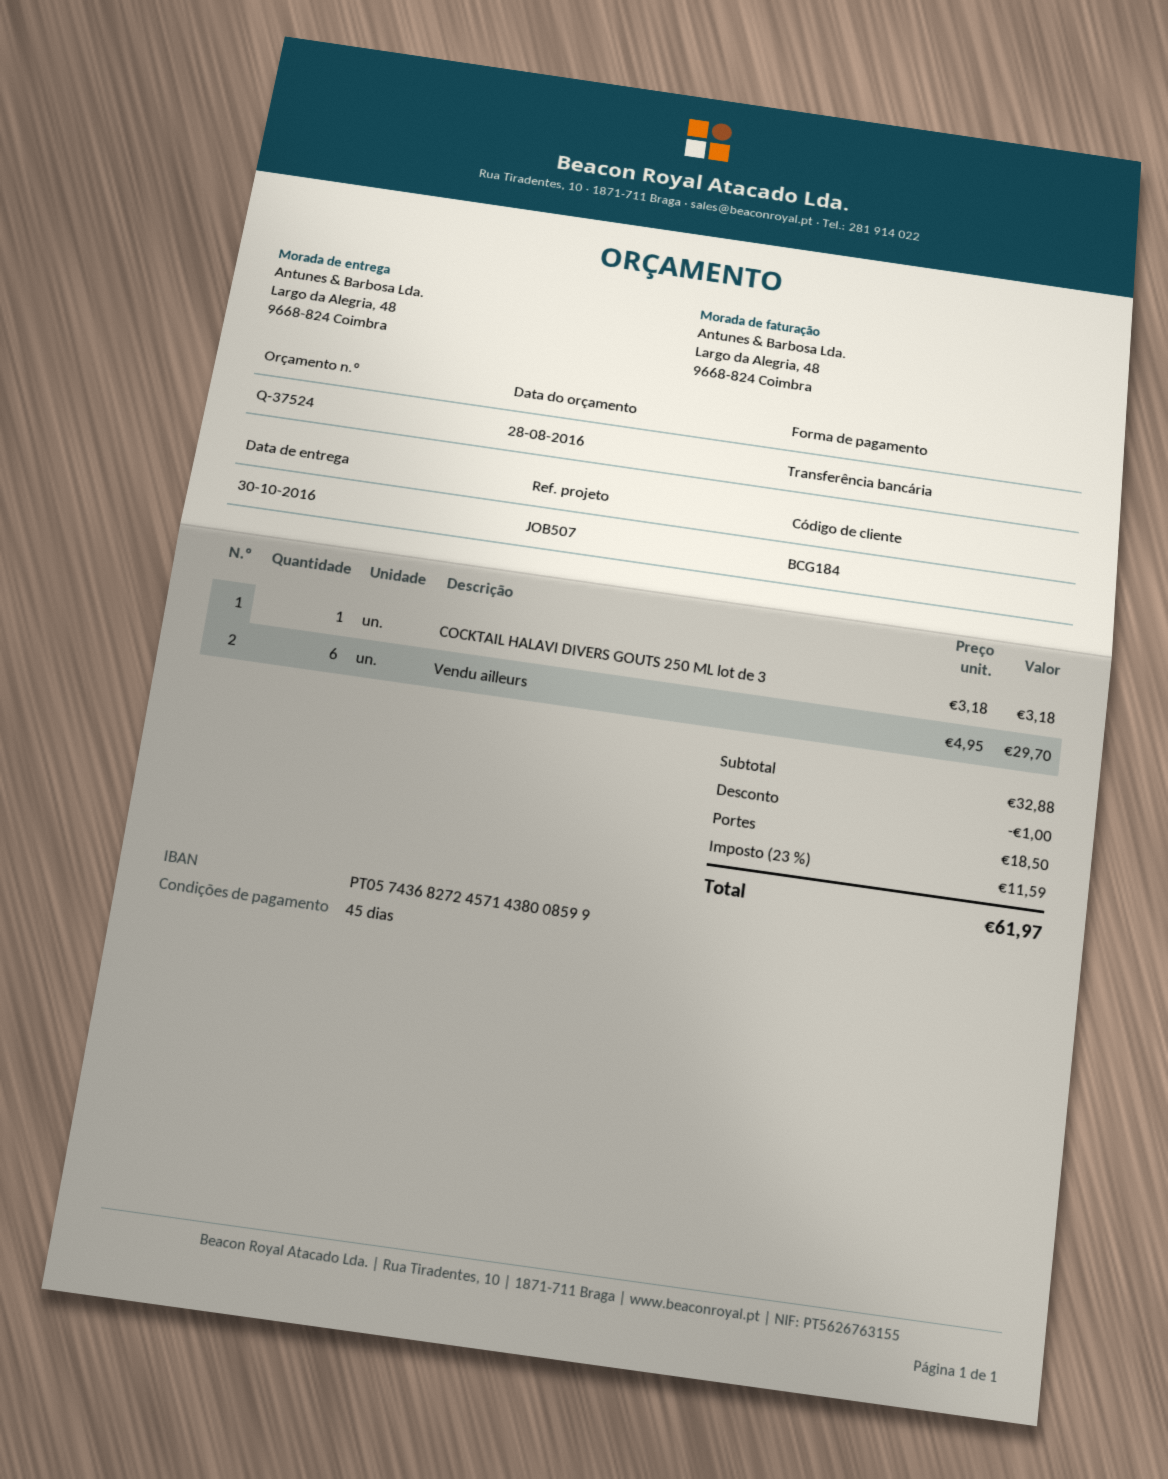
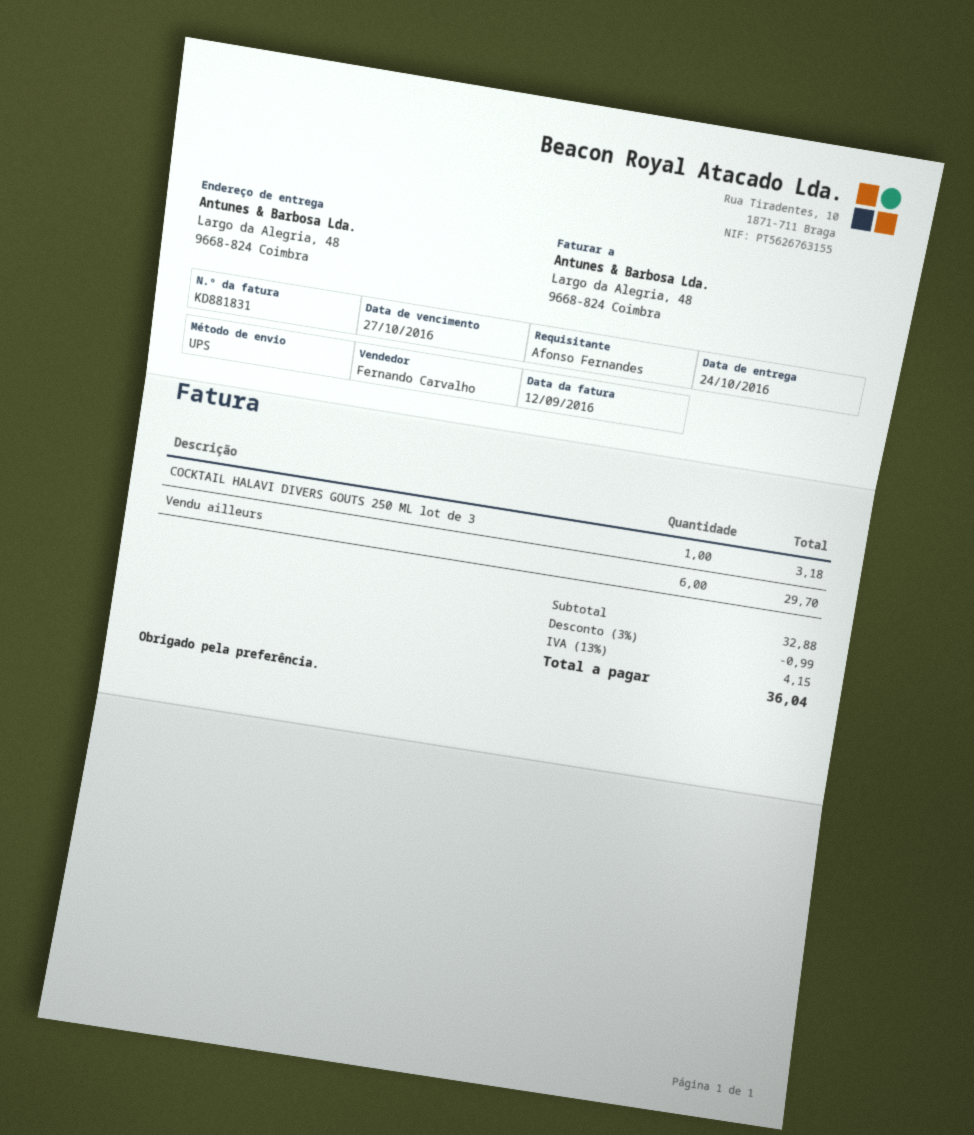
delivery date: 2016-10-30 -> 2016-10-24
discount: 1.00 -> 0.99
shipping: 18.50 -> none
tax: 23% = 11.59 -> 13% = 4.15
total: 61.97 -> 36.04

